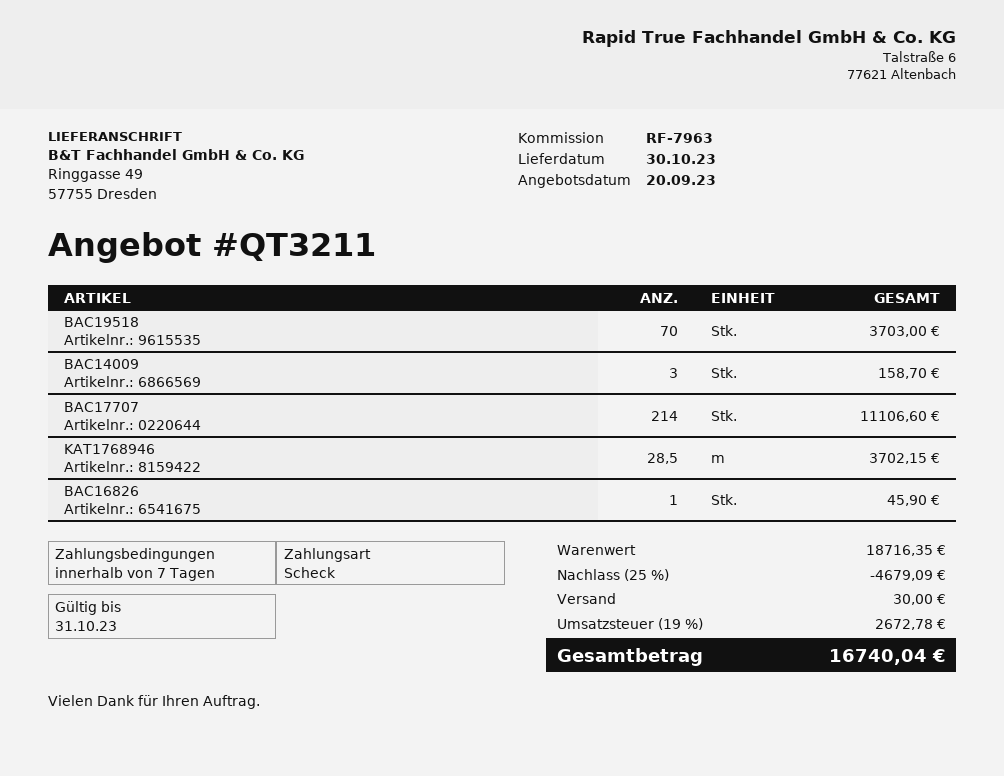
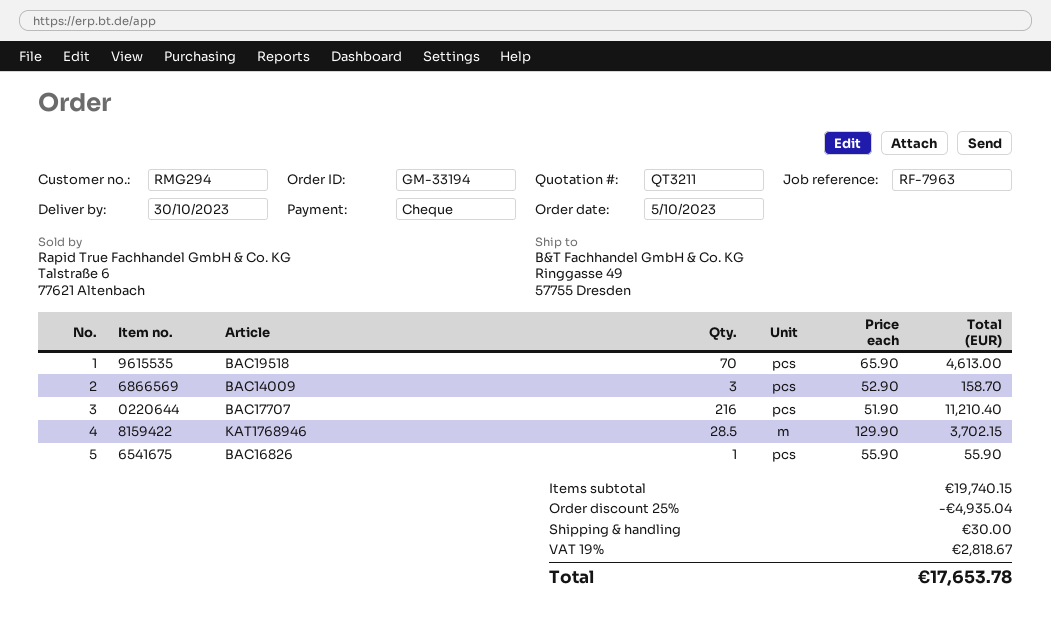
BAC19518: 70 for 3703.00 -> 70 for 4613.00
BAC17707: 214 for 11106.60 -> 216 for 11210.40
BAC16826: 1 for 45.90 -> 1 for 55.90
subtotal: 18716.35 -> 19740.15
discount: 25% = 4679.09 -> 25% = 4935.04
tax: 19% = 2672.78 -> 19% = 2818.67
total: 16740.04 -> 17653.78

